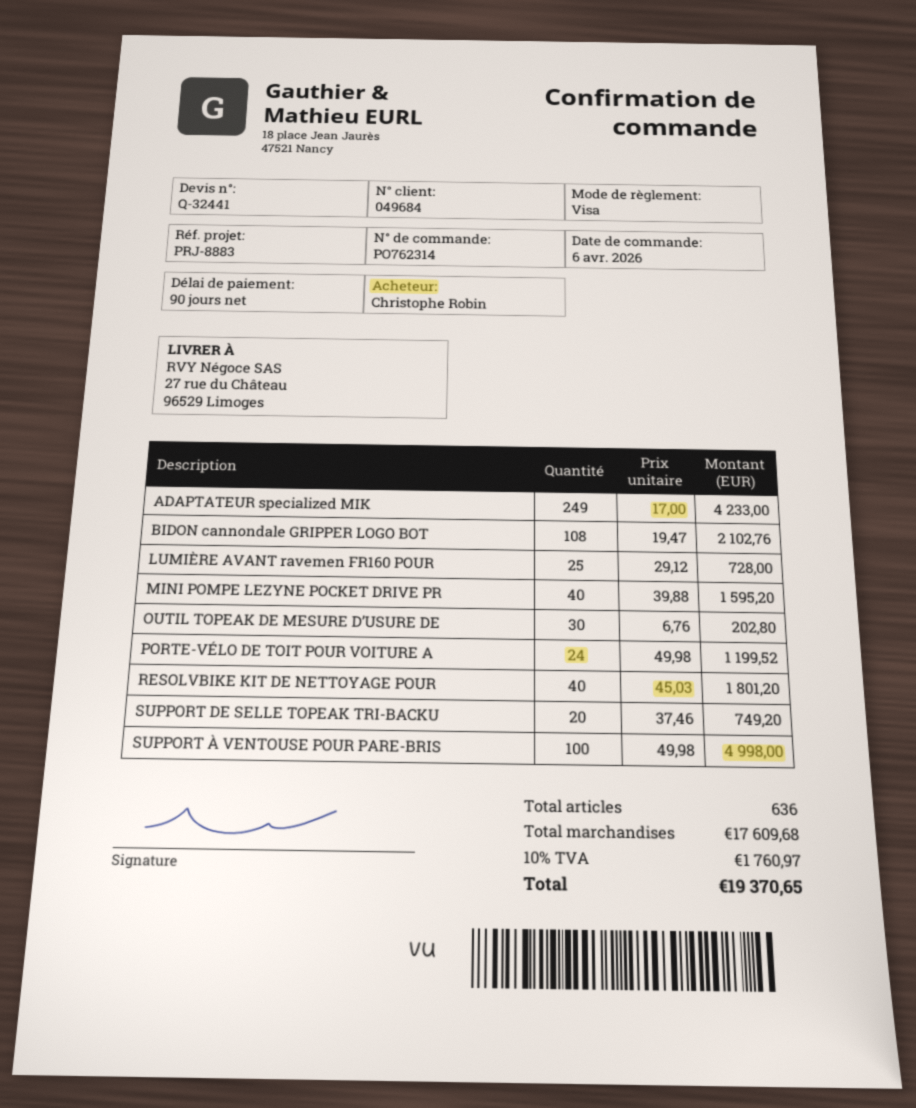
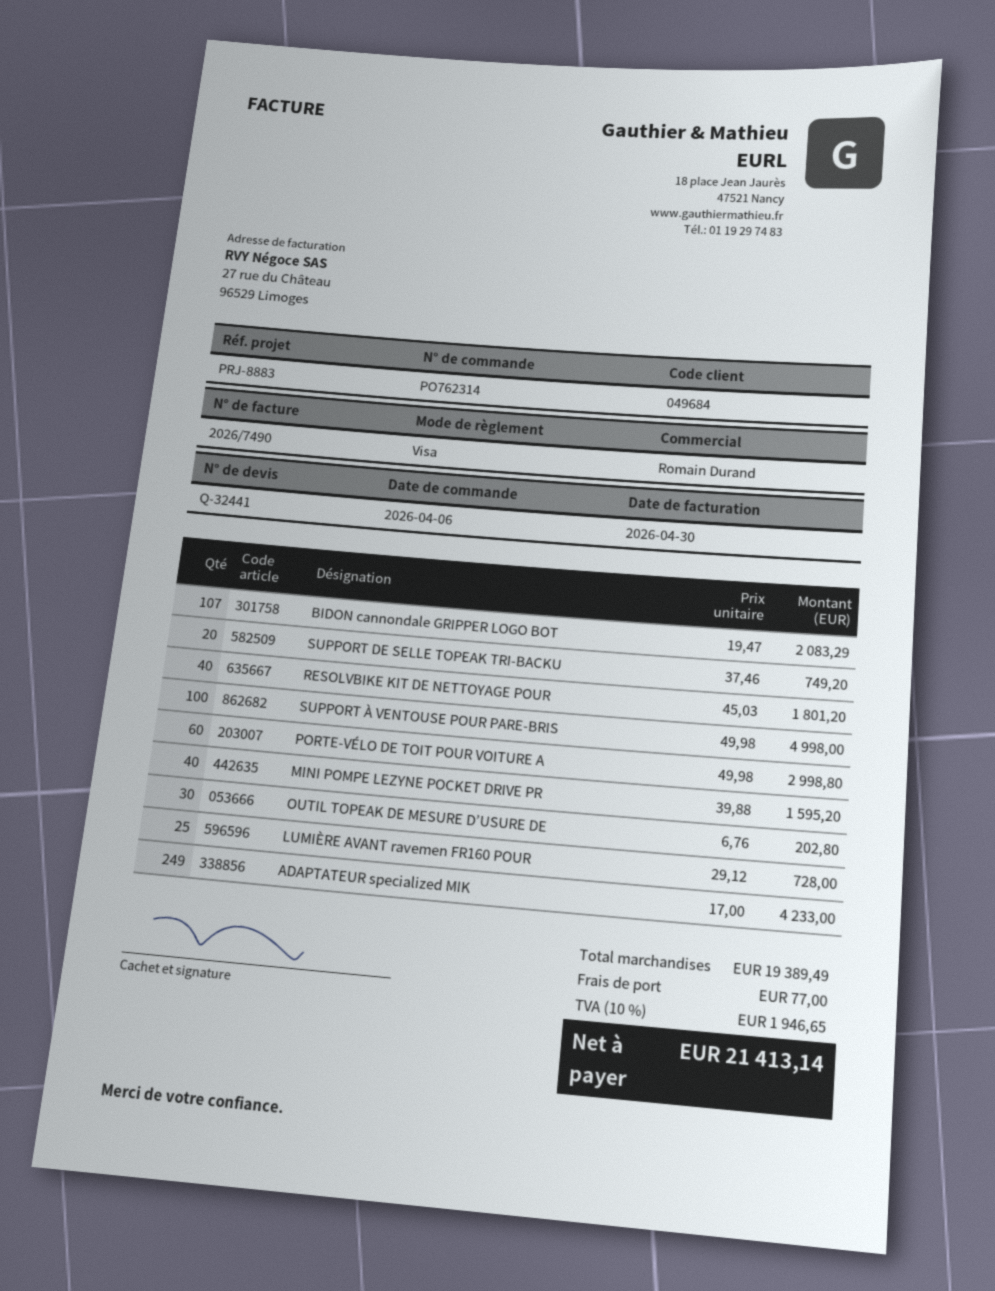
BIDON cannondale GRIPPER LOGO BOT: 108 x 19.47 = 2102.76 -> 107 x 19.47 = 2083.29
PORTE-VÉLO DE TOIT POUR VOITURE A: 24 x 49.98 = 1199.52 -> 60 x 49.98 = 2998.80
subtotal: 17609.68 -> 19389.49
shipping: none -> 77.00
tax: 10% = 1760.97 -> 10% = 1946.65
total: 19370.65 -> 21413.14

